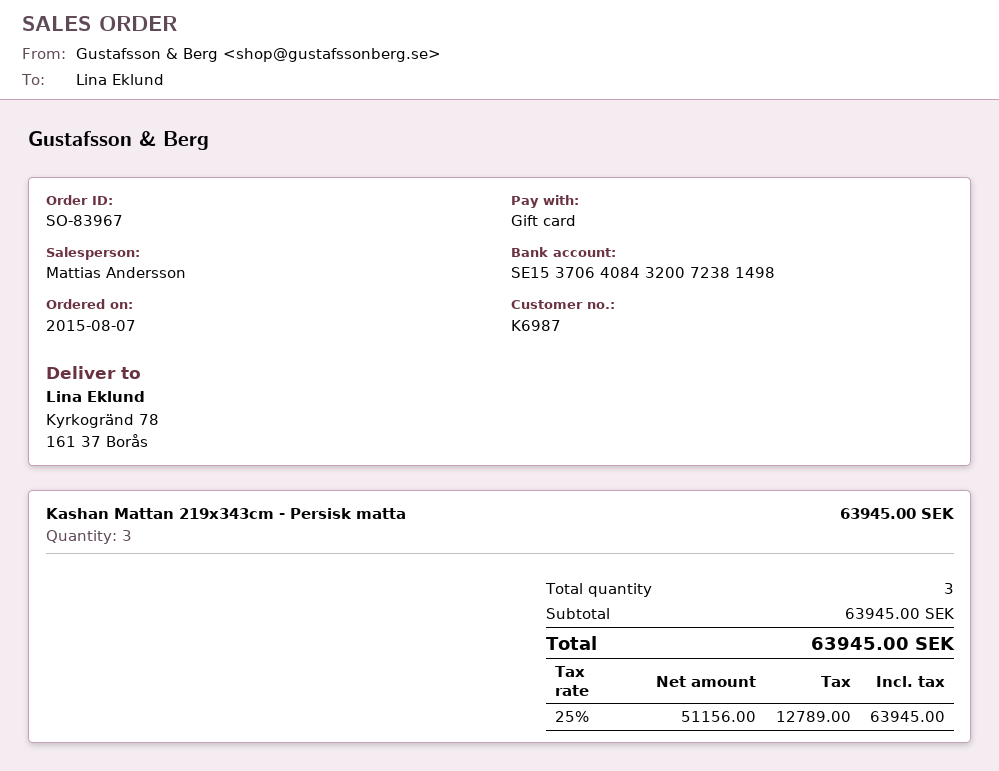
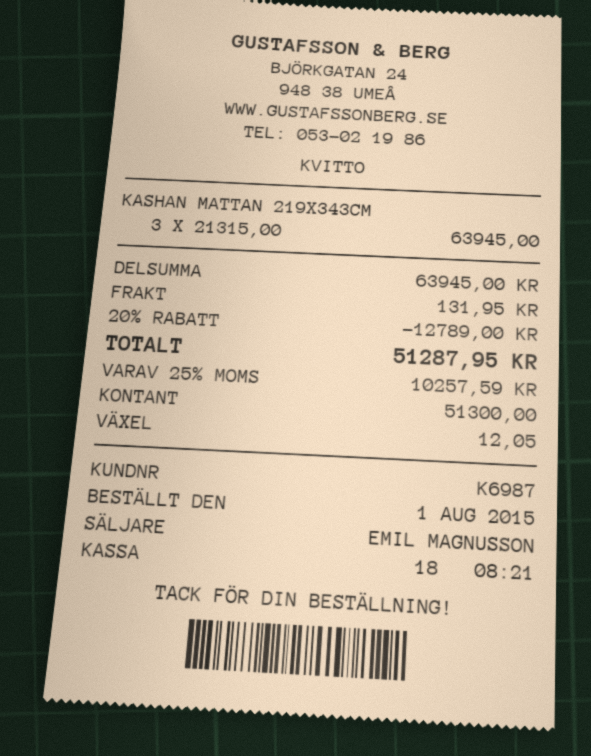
order date: 2015-08-07 -> 2015-08-01
sales rep: Mattias Andersson -> EMIL MAGNUSSON
payment method: gift card -> cash
discount: none -> 20% = 12789.00
shipping: none -> 131.95
tax: 25% = 12789.00 -> 25% = 10257.59
total: 63945.00 -> 51287.95

